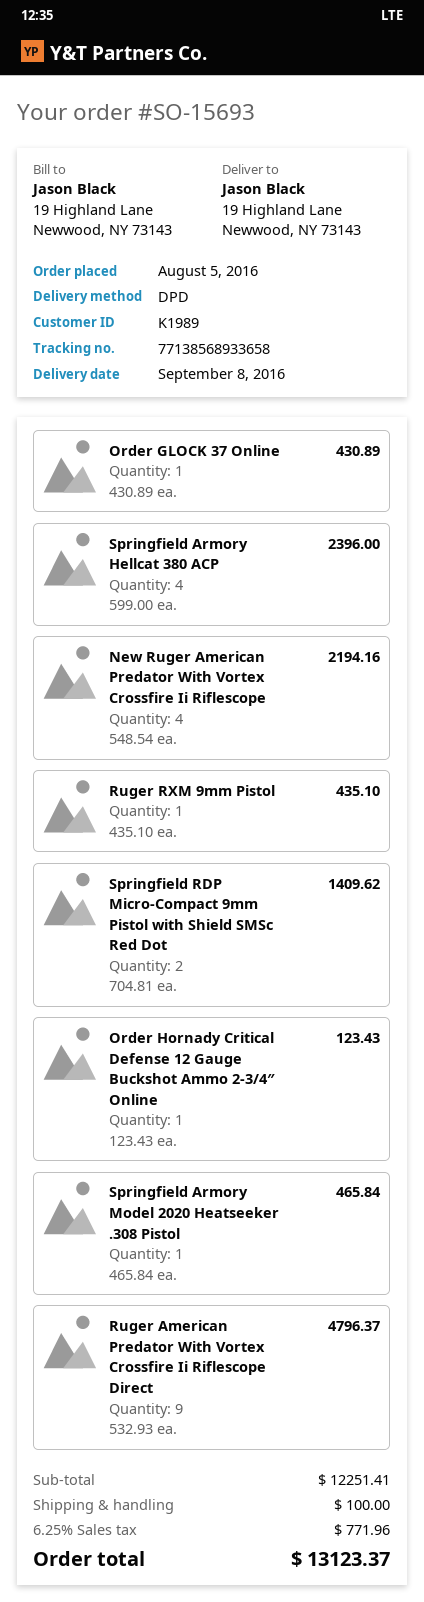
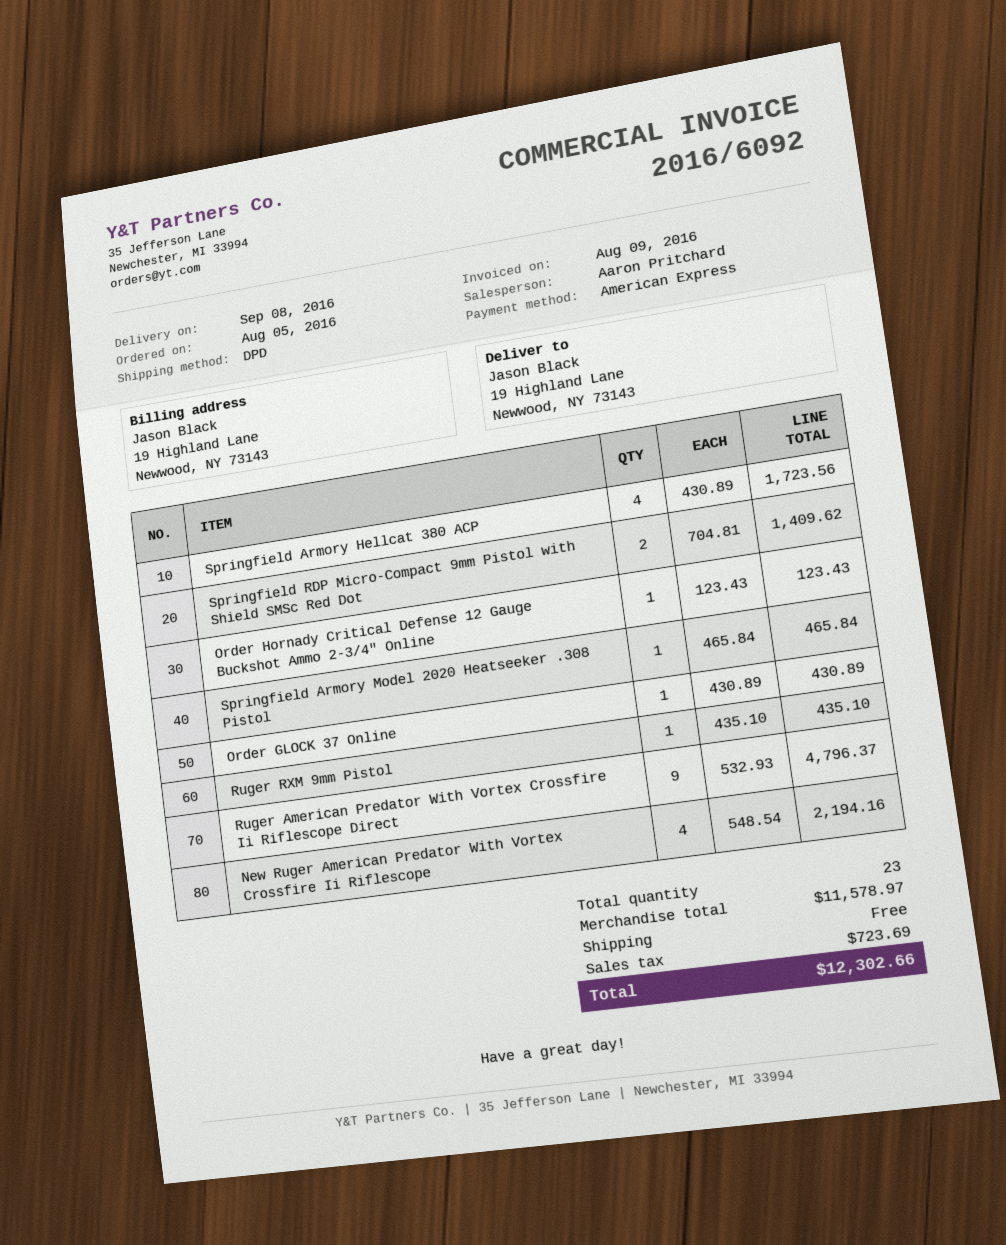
Springfield Armory Hellcat 380 ACP: 4 x 599.00 = 2396.00 -> 4 x 430.89 = 1723.56
subtotal: 12251.41 -> 11578.97
shipping: 100.00 -> 0.00
tax: 771.96 -> 723.69
total: 13123.37 -> 12302.66

